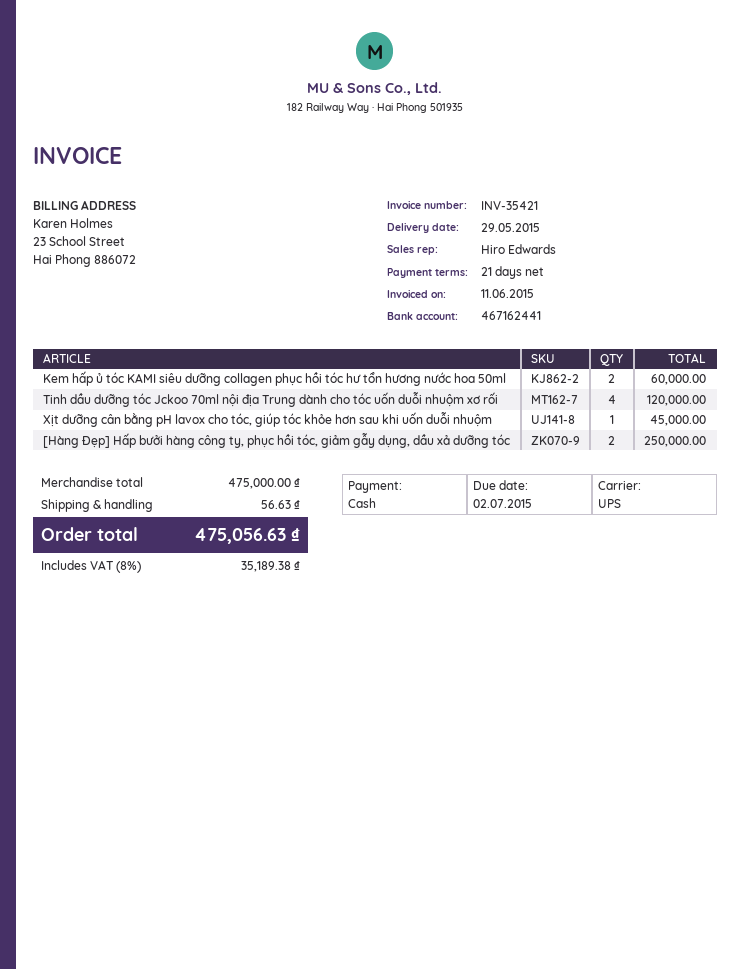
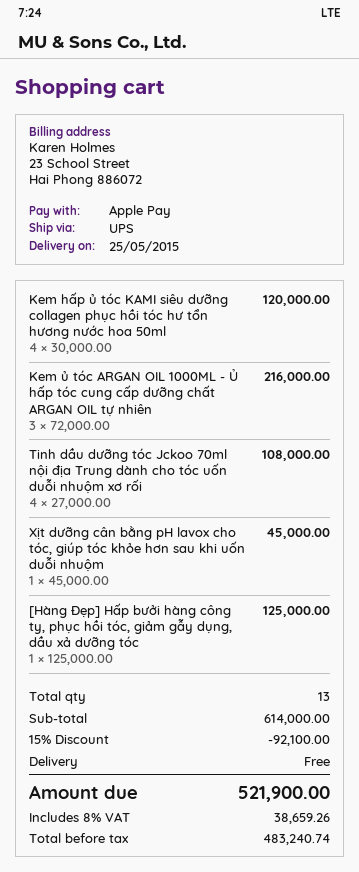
delivery date: 2015-05-29 -> 2015-05-25
payment method: cash -> Apple Pay
Kem hấp ủ tóc KAMI siêu dưỡng collagen phục hồi tóc hư tổn hương nước hoa 50ml: 2 for 60000.00 -> 4 for 120000.00
Tinh dầu dưỡng tóc Jckoo 70ml nội địa Trung dành cho tóc uốn duỗi nhuộm xơ rối: 4 for 120000.00 -> 4 for 108000.00
[Hàng Đẹp] Hấp bưởi hàng công ty, phục hồi tóc, giảm gẫy dụng, dầu xả dưỡng tóc: 2 for 250000.00 -> 1 for 125000.00
Kem ủ tóc ARGAN OIL 1000ML - Ủ hấp tóc cung cấp dưỡng chất ARGAN OIL tự nhiên: none -> 3 for 216000.00
subtotal: 475000.00 -> 614000.00
discount: none -> 15% = 92100.00
shipping: 56.63 -> 0.00
tax: 8% = 35189.38 -> 8% = 38659.26
total: 475056.63 -> 521900.00

